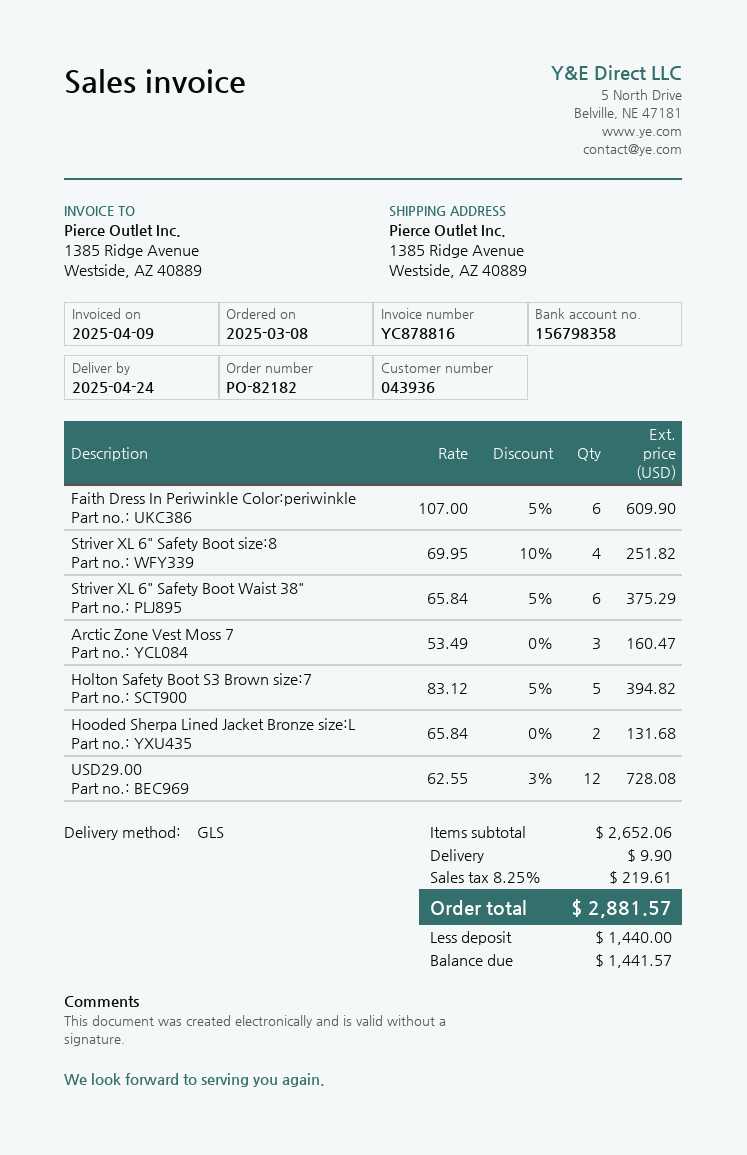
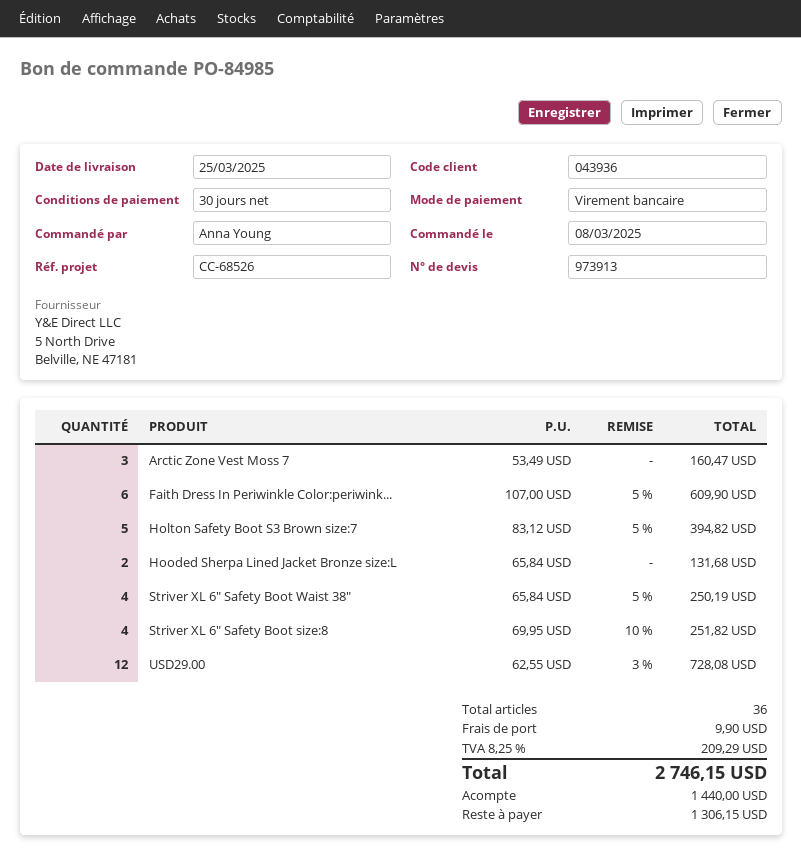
order number: PO-82182 -> PO-84985
delivery date: 2025-04-24 -> 2025-03-25
Striver XL 6" Safety Boot Waist 38": 6 x 65.84 - 5% = 375.29 -> 4 x 65.84 - 5% = 250.19
tax: 8.25% = 219.61 -> 8.25% = 209.29
total: 2881.57 -> 2746.15
balance: 1441.57 -> 1306.15

